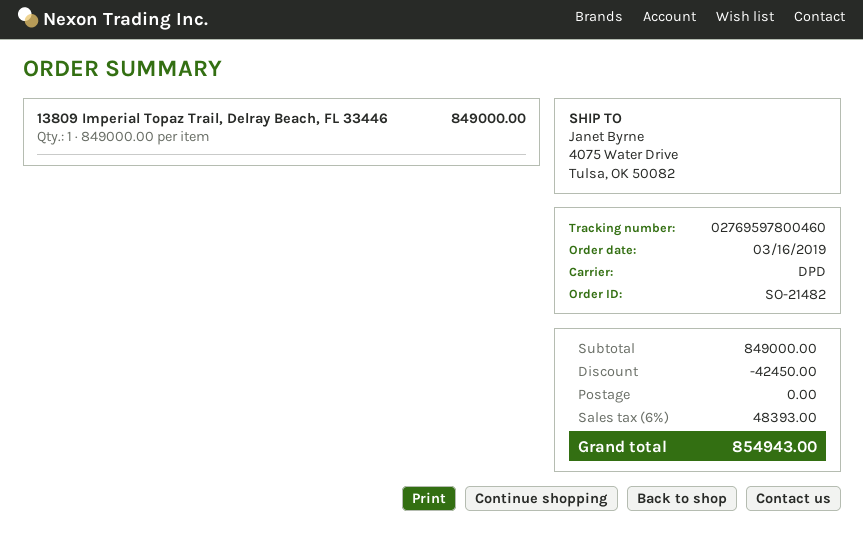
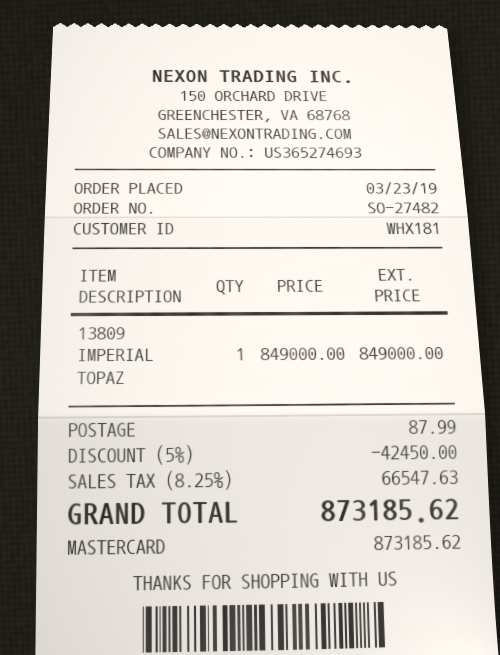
order number: SO-21482 -> SO-27482
order date: 2019-03-16 -> 2019-03-23
shipping: 0.00 -> 87.99
tax: 6% = 48393.00 -> 8.25% = 66547.63
total: 854943.00 -> 873185.62

